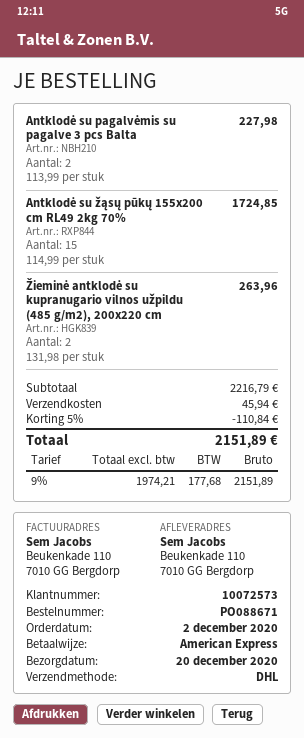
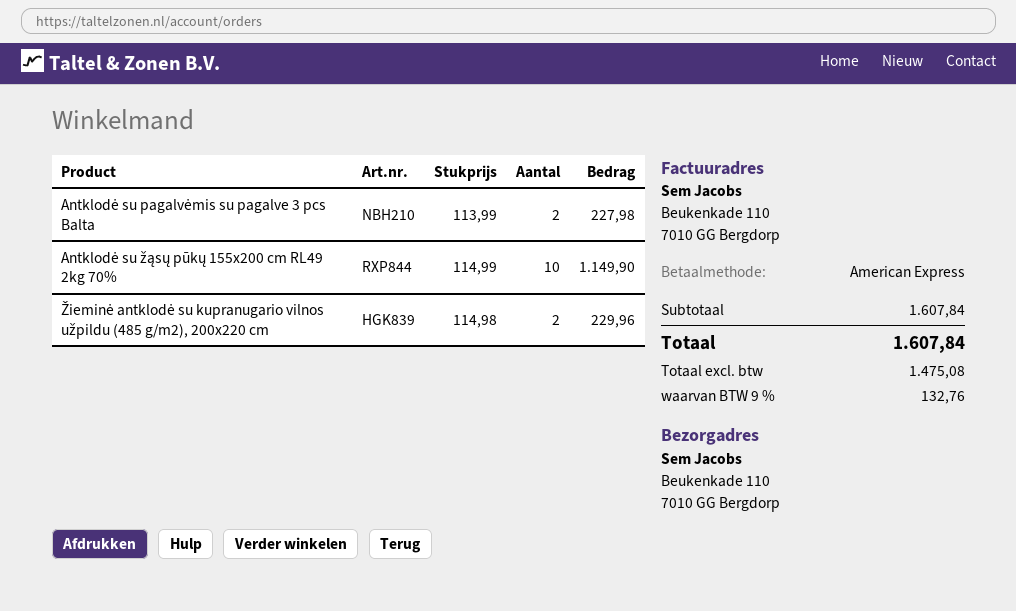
Antklodė su žąsų pūkų 155x200 cm RL49 2kg 70%: 15 x 114.99 = 1724.85 -> 10 x 114.99 = 1149.90
Žieminė antklodė su kupranugario vilnos užpildu (485 g/m2), 200x220 cm: 2 x 131.98 = 263.96 -> 2 x 114.98 = 229.96
subtotal: 2216.79 -> 1607.84
discount: 5% = 110.84 -> none
shipping: 45.94 -> none
net: 1974.21 -> 1475.08
tax: 9% = 177.68 -> 9% = 132.76
total: 2151.89 -> 1607.84

